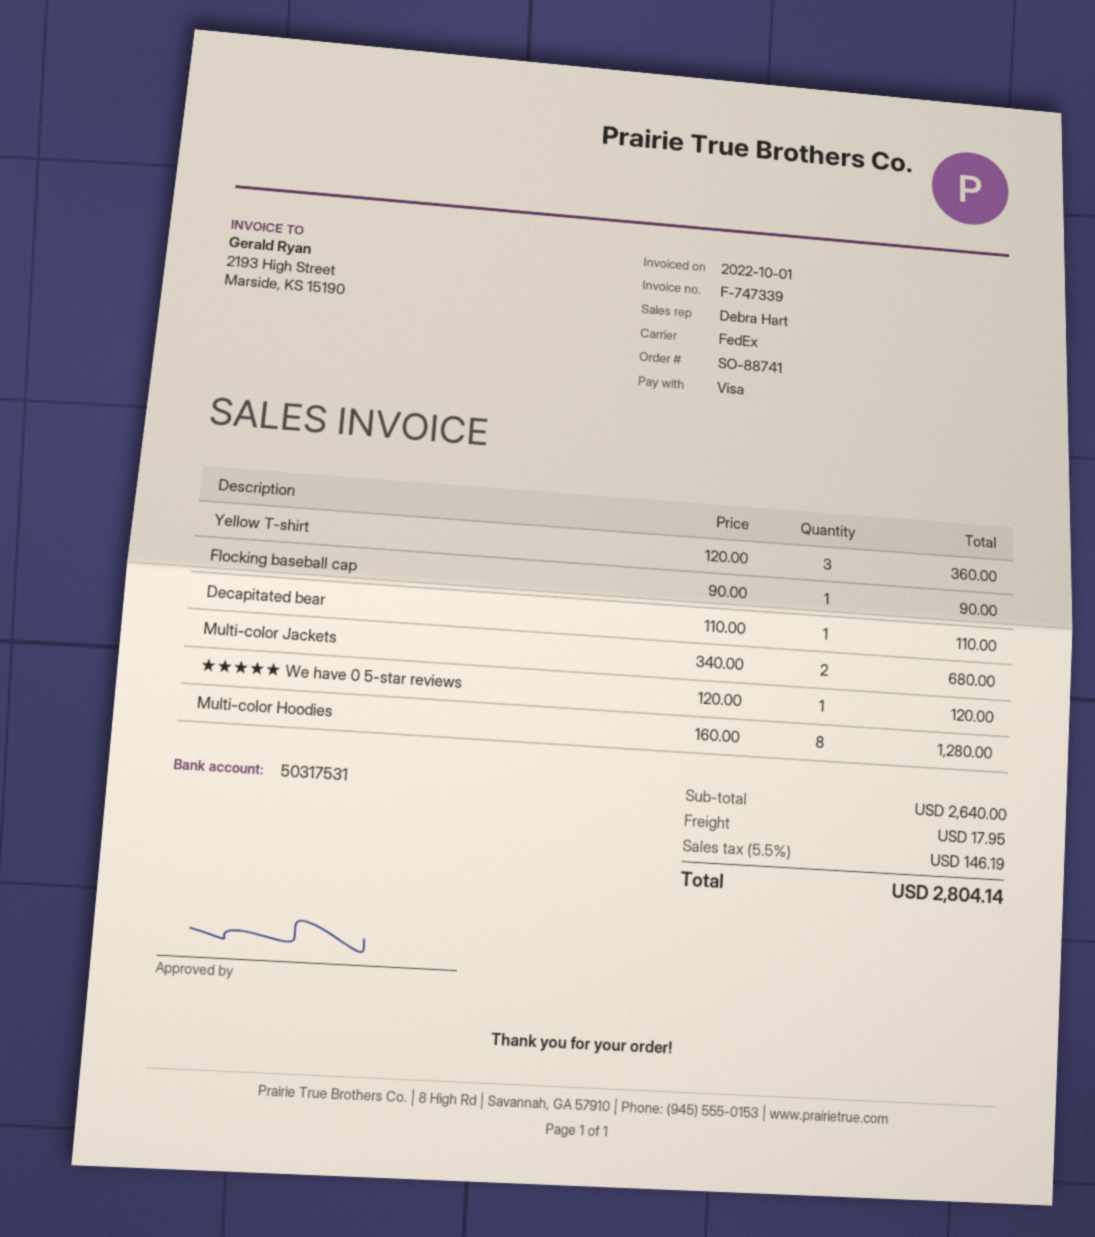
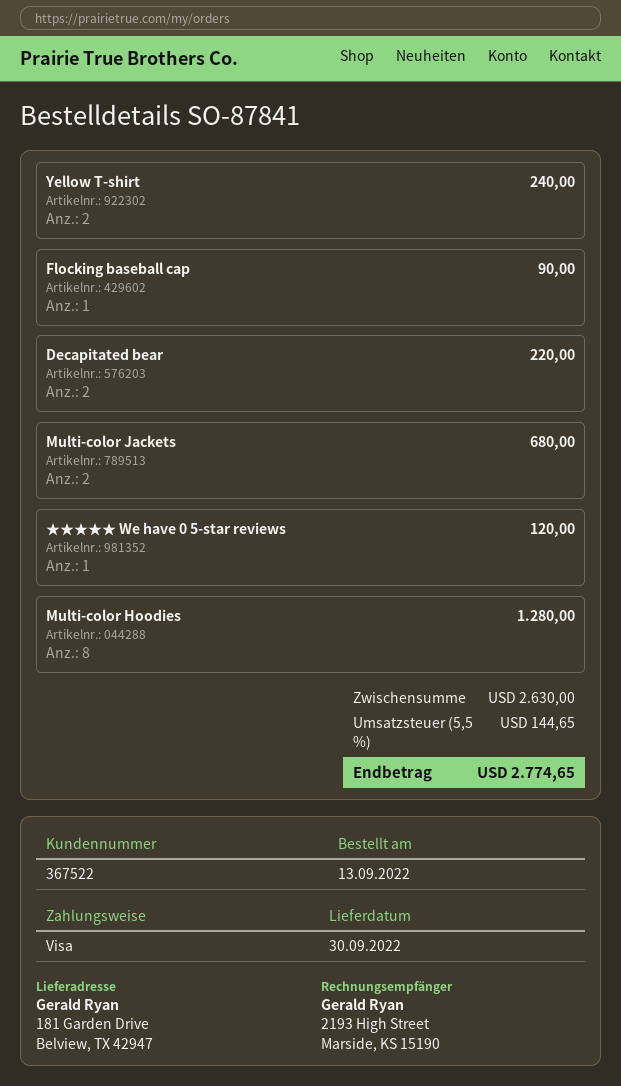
order number: SO-88741 -> SO-87841
Yellow T-shirt: 3 for 360.00 -> 2 for 240.00
Decapitated bear: 1 for 110.00 -> 2 for 220.00
subtotal: 2640.00 -> 2630.00
shipping: 17.95 -> none
tax: 5.5% = 146.19 -> 5.5% = 144.65
total: 2804.14 -> 2774.65

